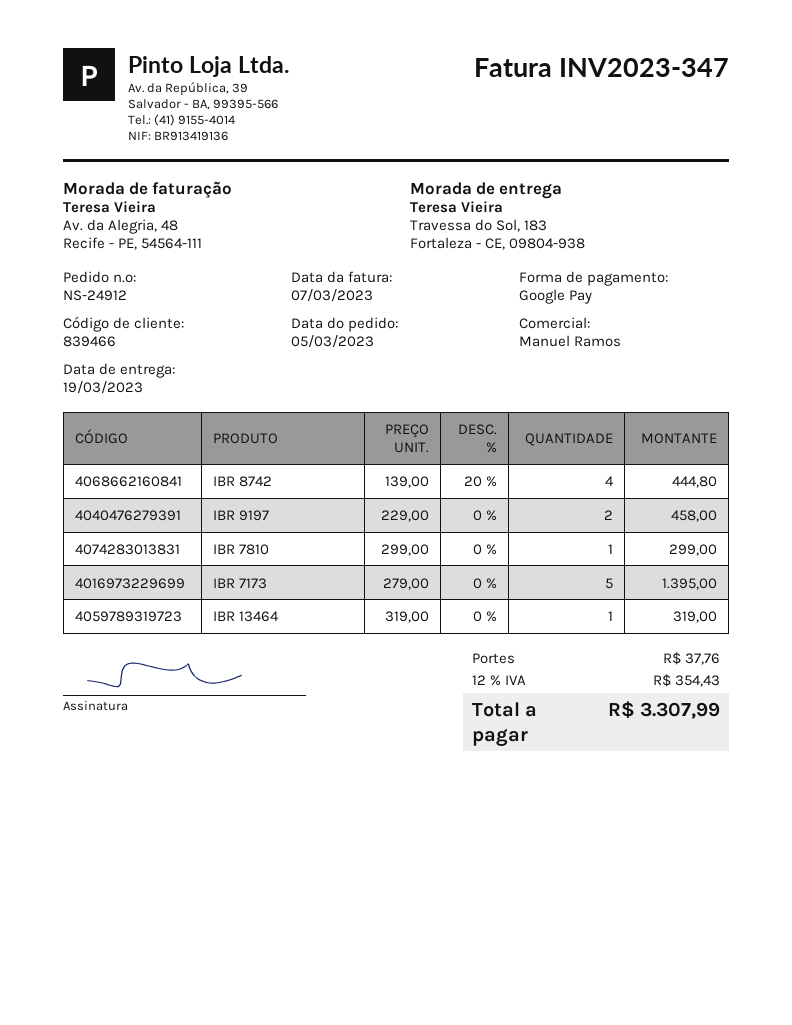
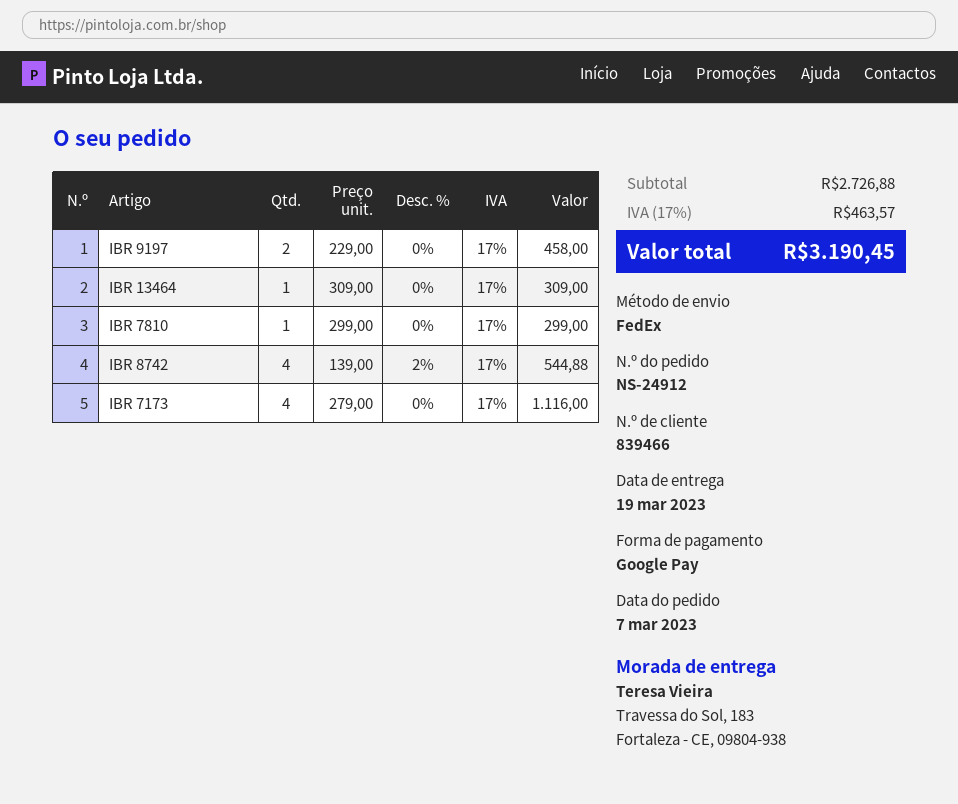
order date: 2023-03-05 -> 2023-03-07
IBR 8742: 4 x 139.00 - 20% = 444.80 -> 4 x 139.00 - 2% = 544.88
IBR 7173: 5 x 279.00 = 1395.00 -> 4 x 279.00 = 1116.00
IBR 13464: 1 x 319.00 = 319.00 -> 1 x 309.00 = 309.00
shipping: 37.76 -> none
tax: 12% = 354.43 -> 17% = 463.57
total: 3307.99 -> 3190.45

